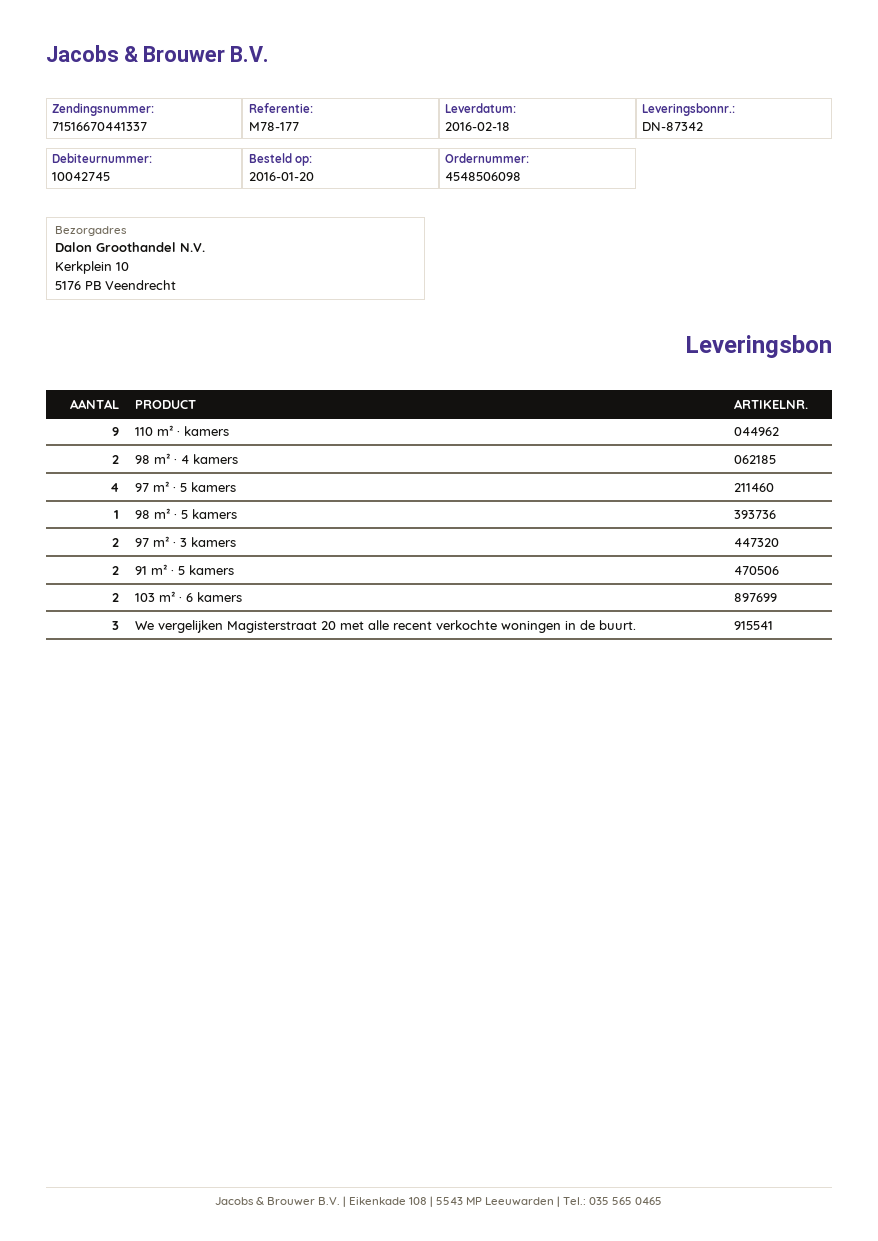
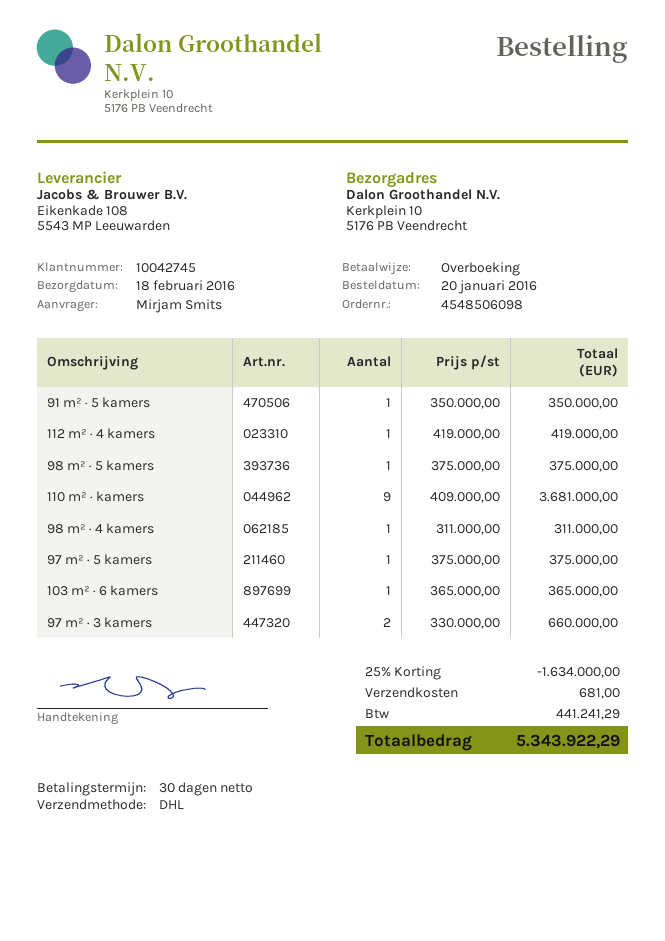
98 m² · 4 kamers: 2 -> 1
97 m² · 5 kamers: 4 -> 1
91 m² · 5 kamers: 2 -> 1
103 m² · 6 kamers: 2 -> 1
We vergelijken Magisterstraat 20 met alle recent verkochte woningen in de buurt.: 3 -> none
112 m² · 4 kamers: none -> 1

